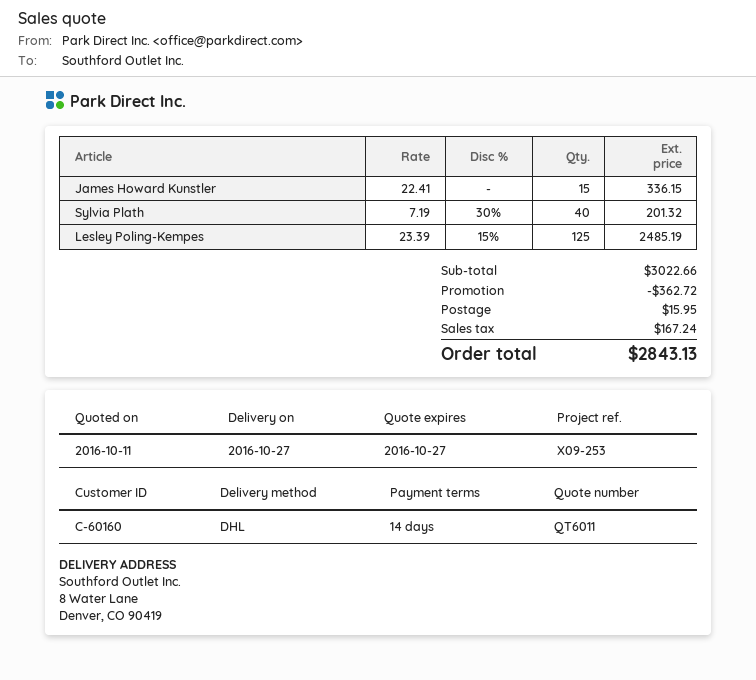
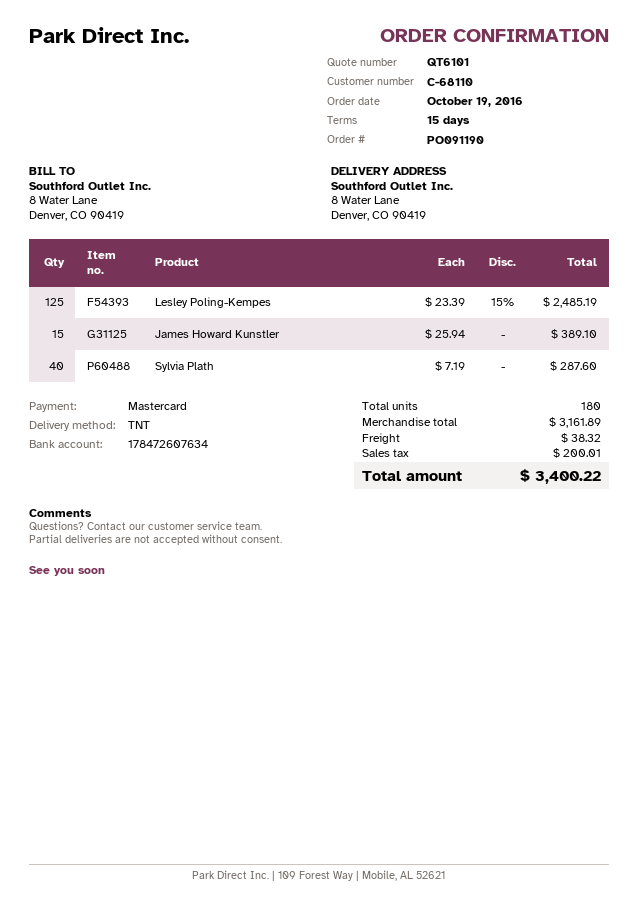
quote number: QT6011 -> QT6101
payment terms: 14 days -> 15 days
customer number: C-60160 -> C-68110
shipping method: DHL -> TNT
James Howard Kunstler: 15 x 22.41 = 336.15 -> 15 x 25.94 = 389.10
Sylvia Plath: 40 x 7.19 - 30% = 201.32 -> 40 x 7.19 = 287.60
subtotal: 3022.66 -> 3161.89
discount: 362.72 -> none
shipping: 15.95 -> 38.32
tax: 167.24 -> 200.01
total: 2843.13 -> 3400.22

